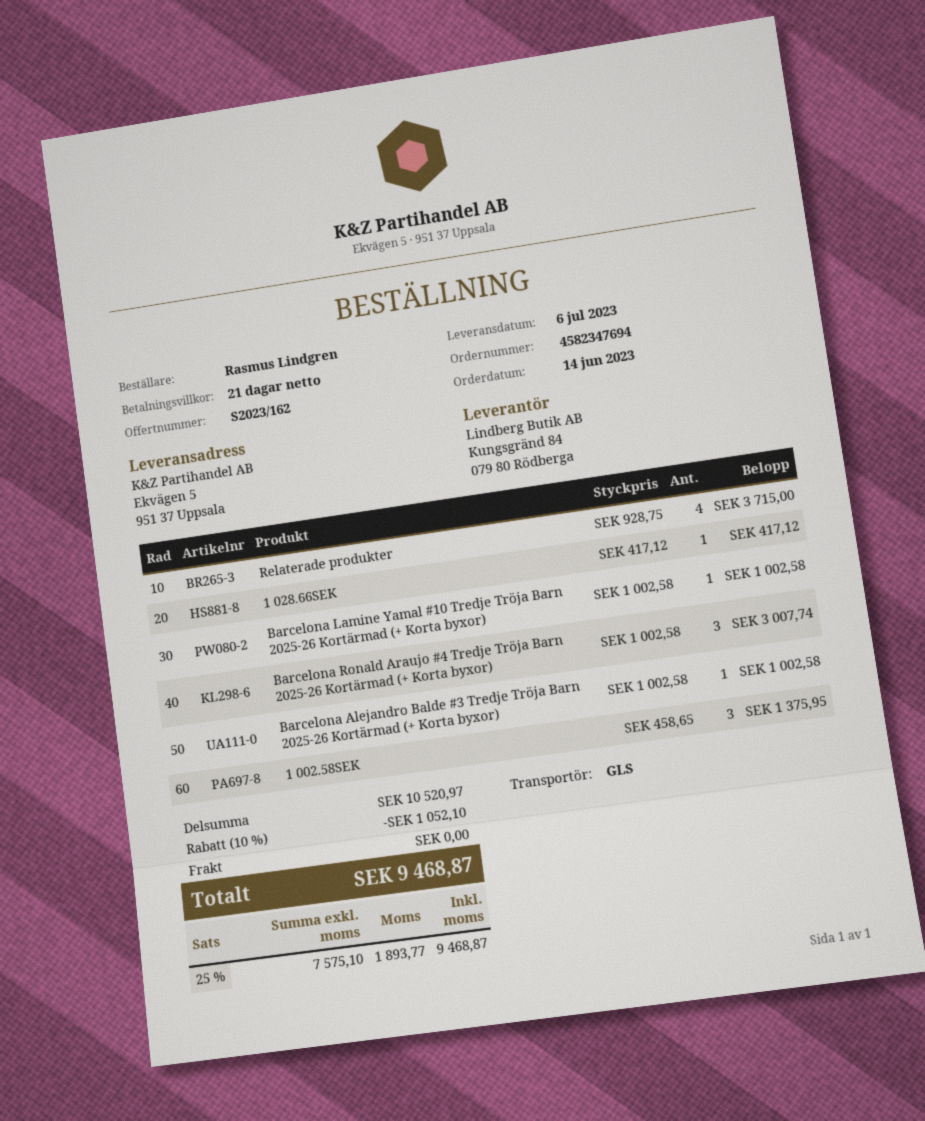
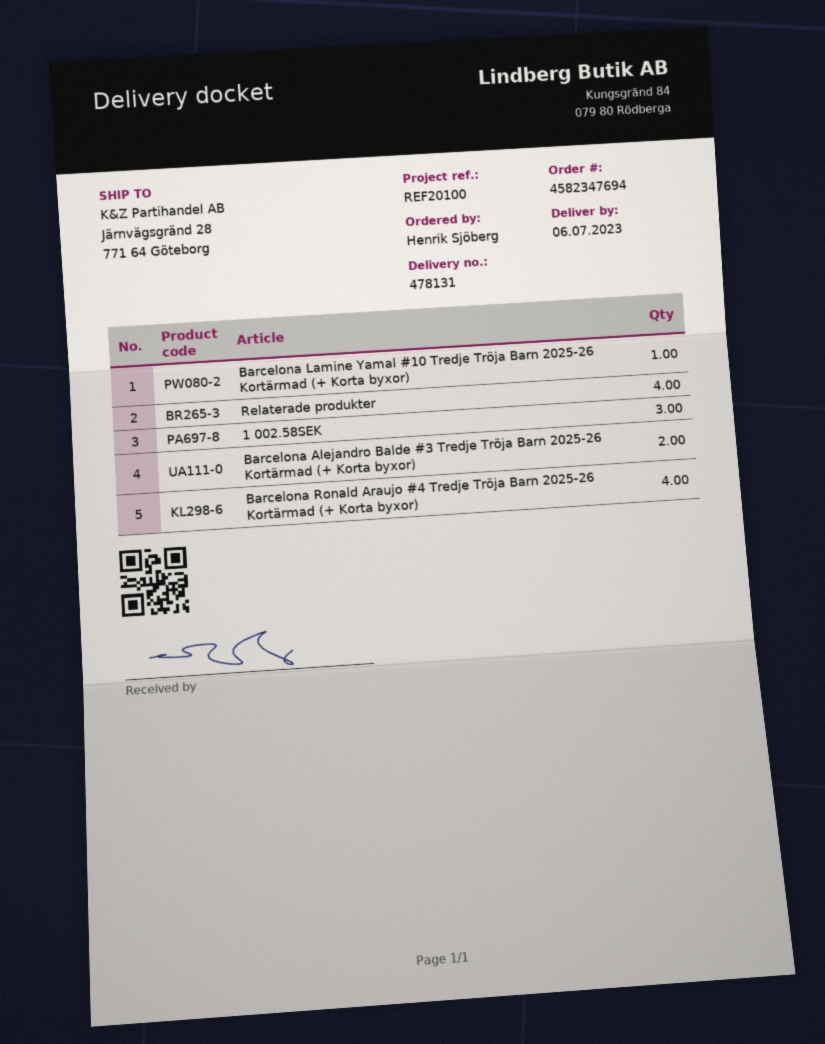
ordered by: Rasmus Lindgren -> Henrik Sjöberg
ship to: Ekvägen 5, 951 37 Uppsala -> Järnvägsgränd 28, 771 64 Göteborg
1 028.66SEK: 1 -> none
Barcelona Ronald Araujo #4 Tredje Tröja Barn 2025-26 Kortärmad (+ Korta byxor): 3 -> 4
Barcelona Alejandro Balde #3 Tredje Tröja Barn 2025-26 Kortärmad (+ Korta byxor): 1 -> 2

